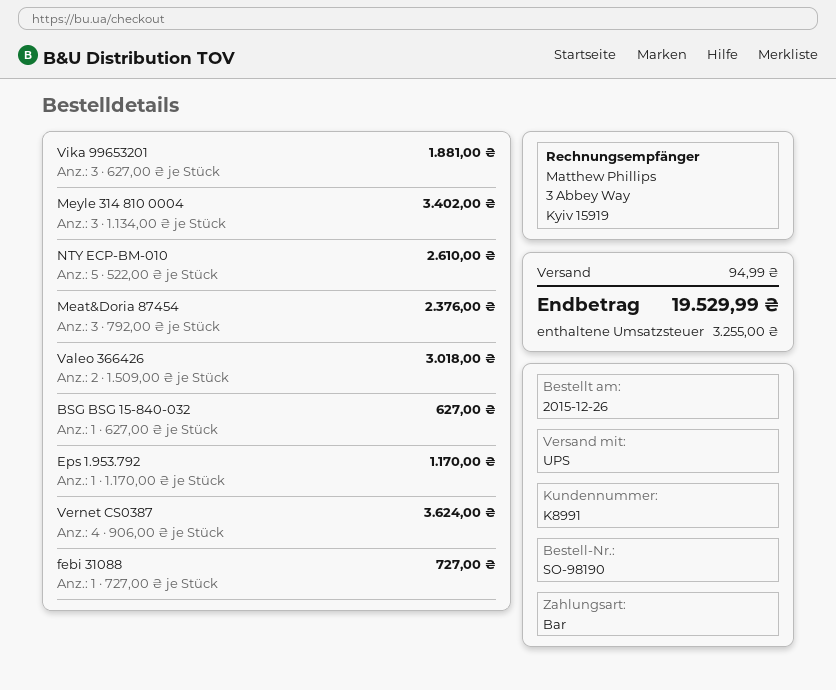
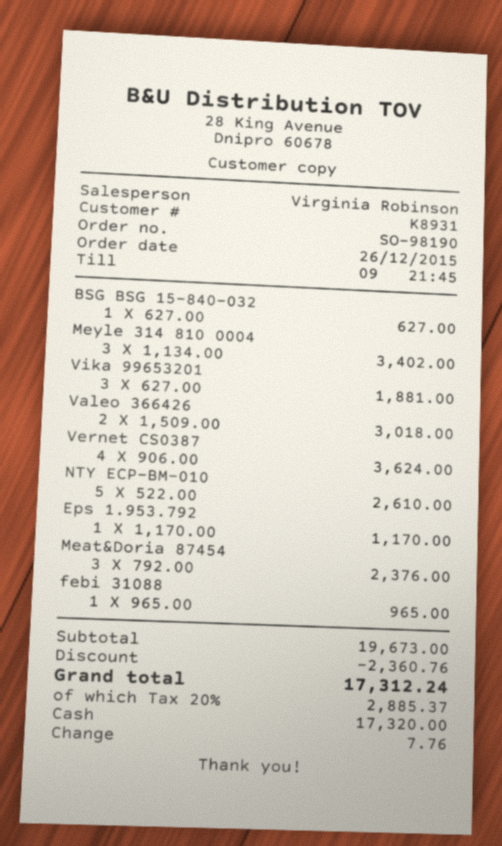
customer number: K8991 -> K8931
febi 31088: 1 x 727.00 = 727.00 -> 1 x 965.00 = 965.00
discount: none -> 2360.76
shipping: 94.99 -> none
tax: 3255.00 -> 2885.37
total: 19529.99 -> 17312.24

